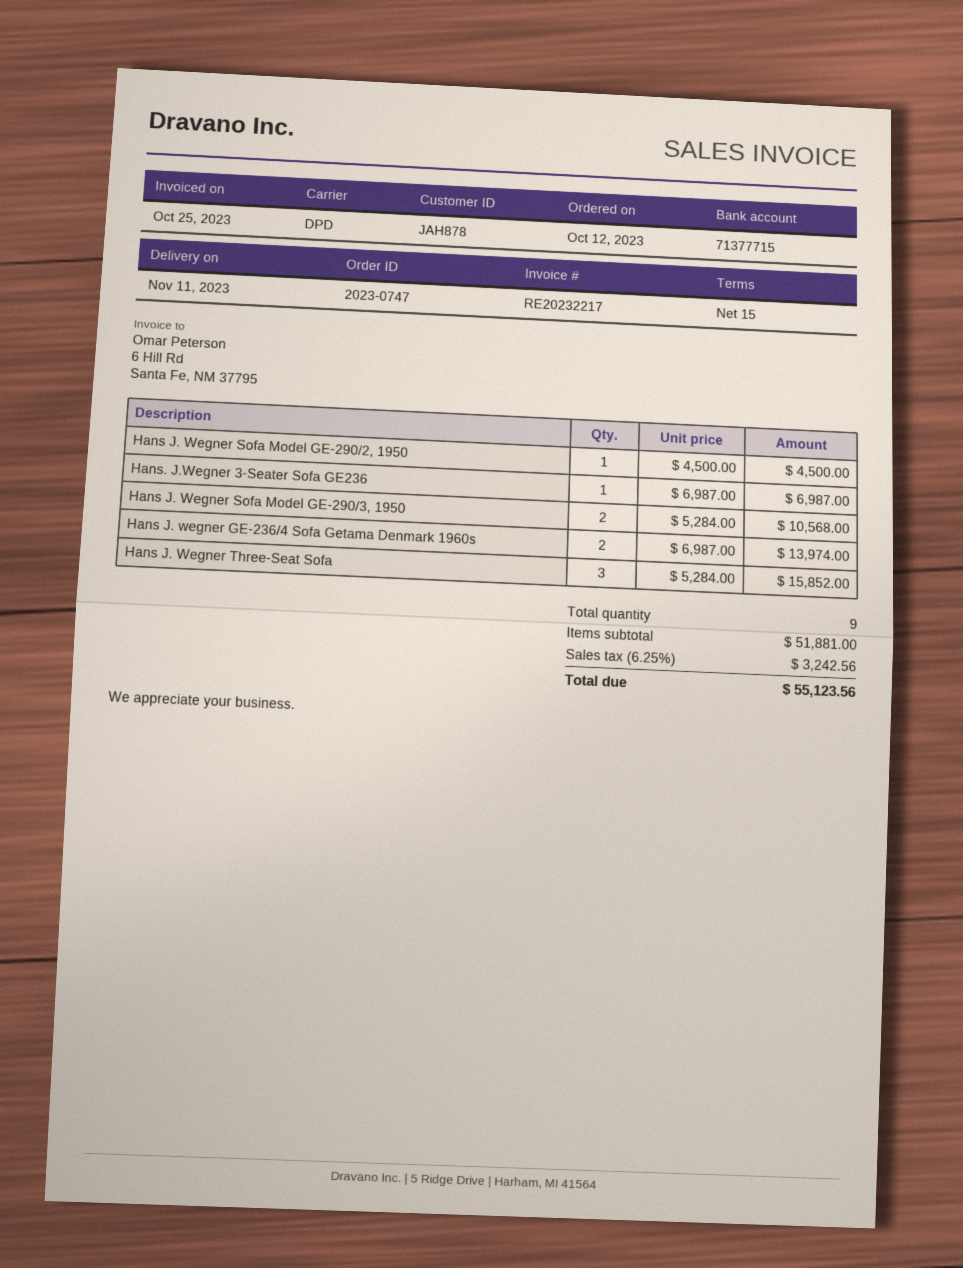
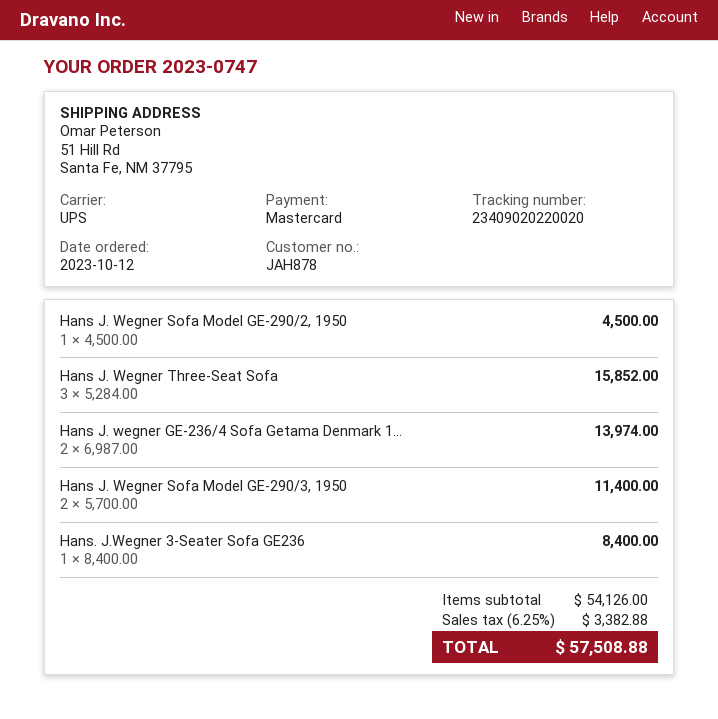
shipping method: DPD -> UPS
Hans. J.Wegner 3-Seater Sofa GE236: 1 x 6987.00 = 6987.00 -> 1 x 8400.00 = 8400.00
Hans J. Wegner Sofa Model GE-290/3, 1950: 2 x 5284.00 = 10568.00 -> 2 x 5700.00 = 11400.00
subtotal: 51881.00 -> 54126.00
tax: 6.25% = 3242.56 -> 6.25% = 3382.88
total: 55123.56 -> 57508.88

